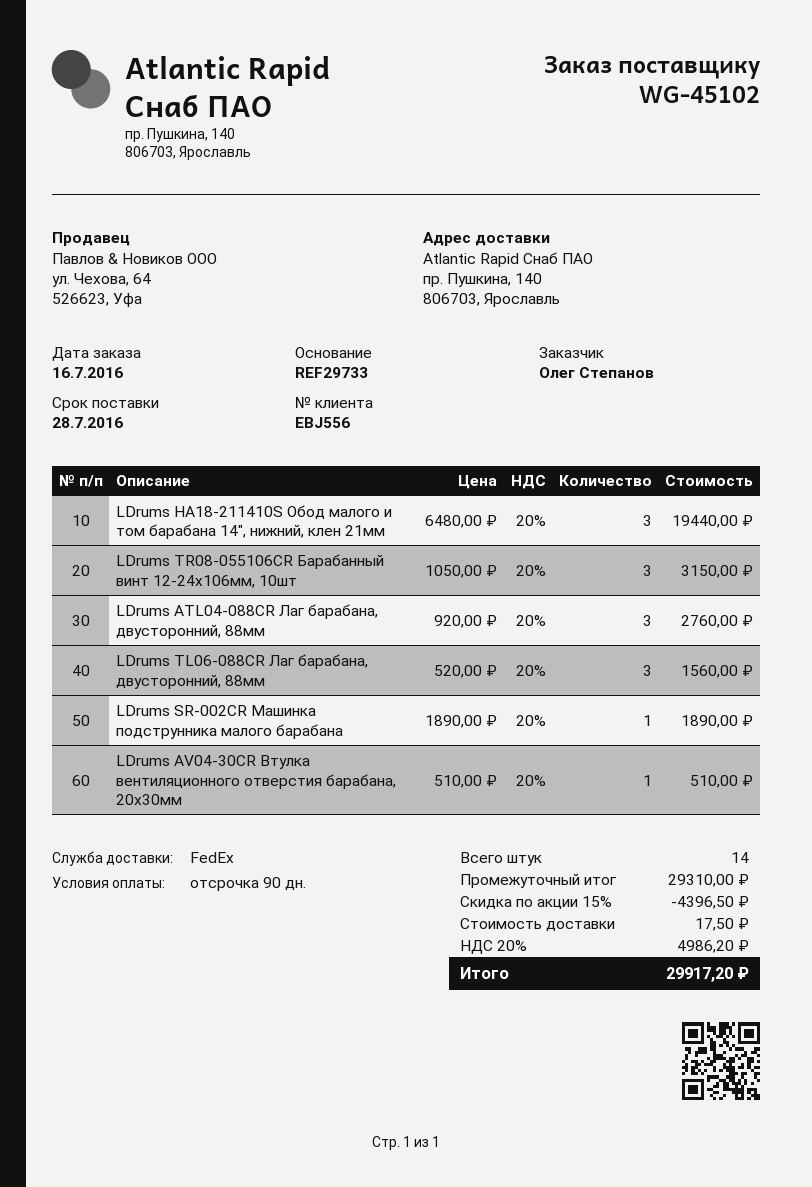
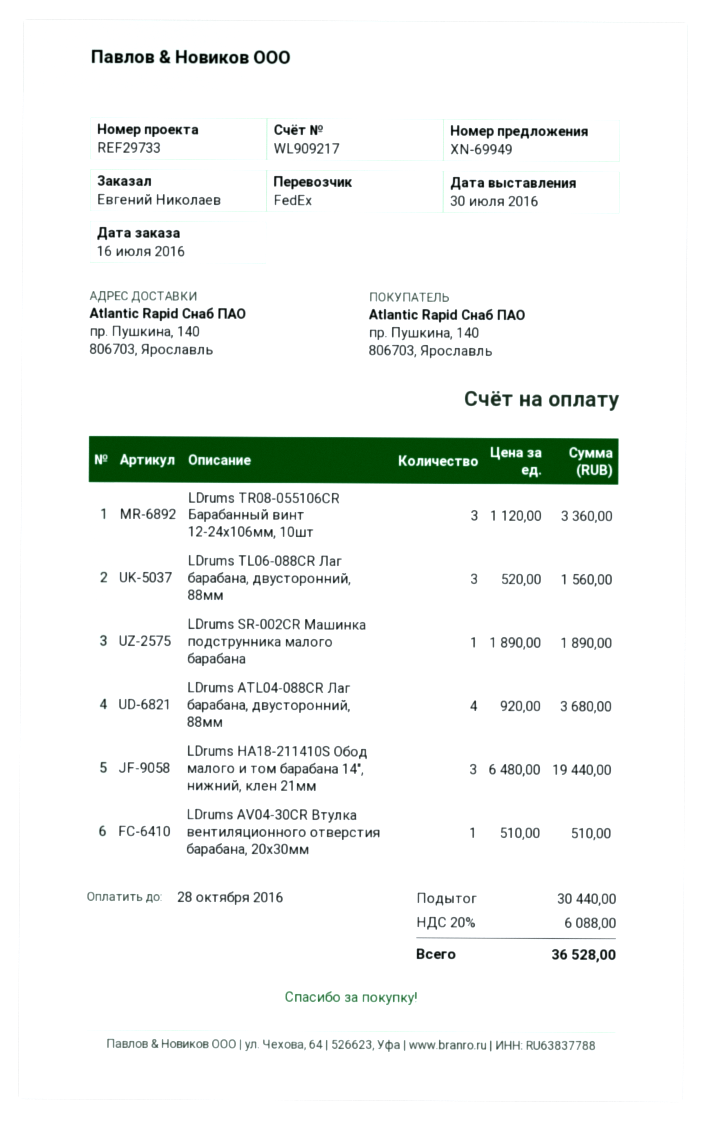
ordered by: Олег Степанов -> Евгений Николаев
LDrums TR08-055106CR Барабанный винт 12-24х106мм, 10шт: 3 x 1050.00 = 3150.00 -> 3 x 1120.00 = 3360.00
LDrums ATL04-088CR Лаг барабана, двусторонний, 88мм: 3 x 920.00 = 2760.00 -> 4 x 920.00 = 3680.00
subtotal: 29310.00 -> 30440.00
discount: 15% = 4396.50 -> none
shipping: 17.50 -> none
tax: 20% = 4986.20 -> 20% = 6088.00
total: 29917.20 -> 36528.00

